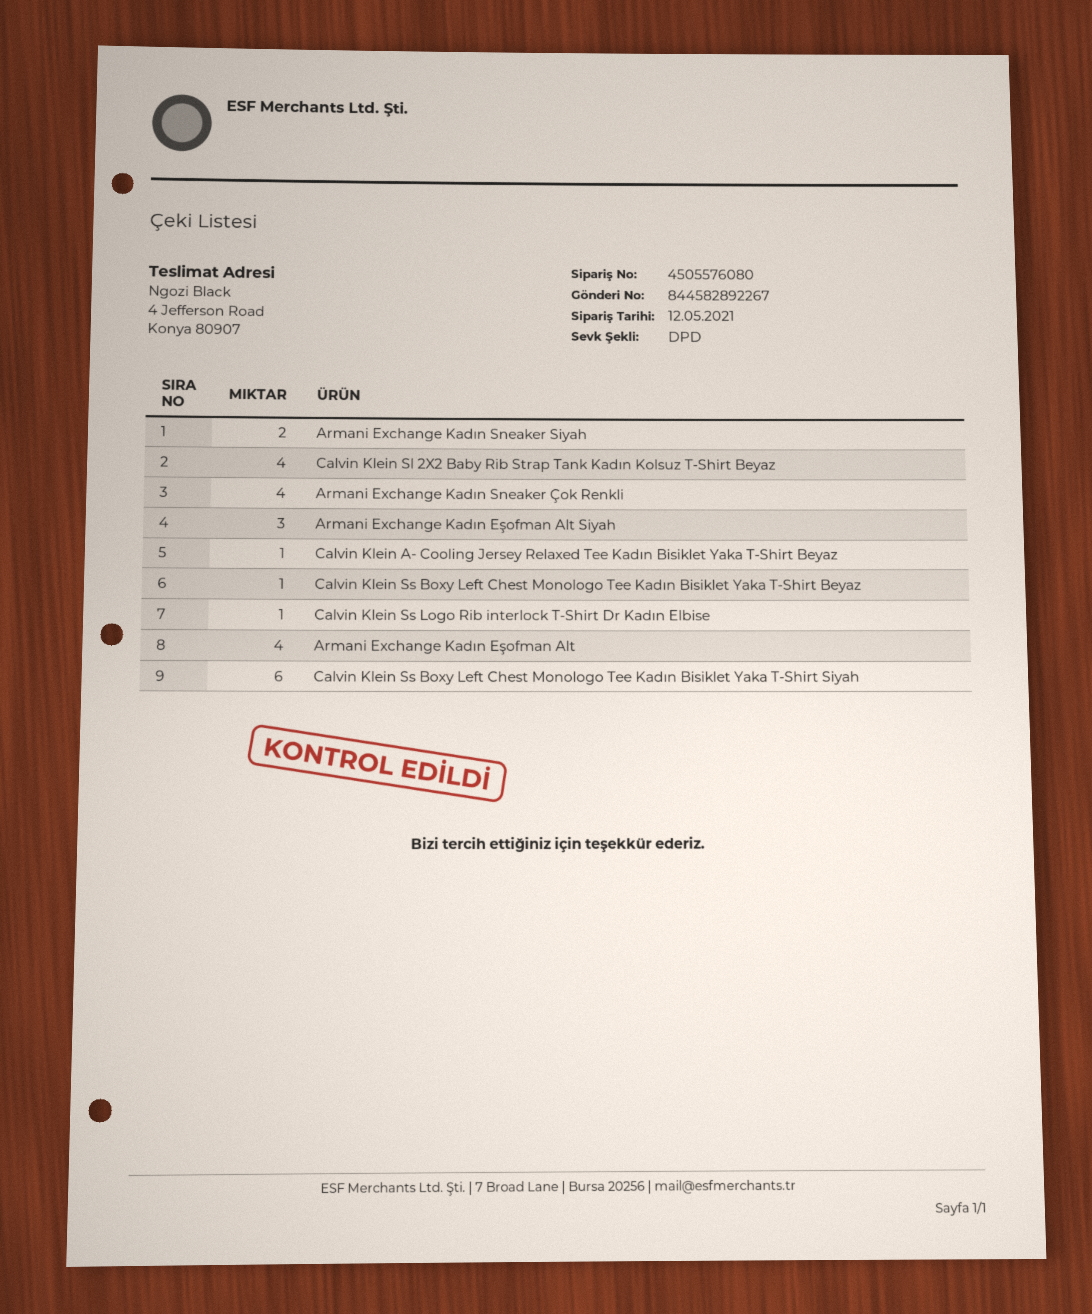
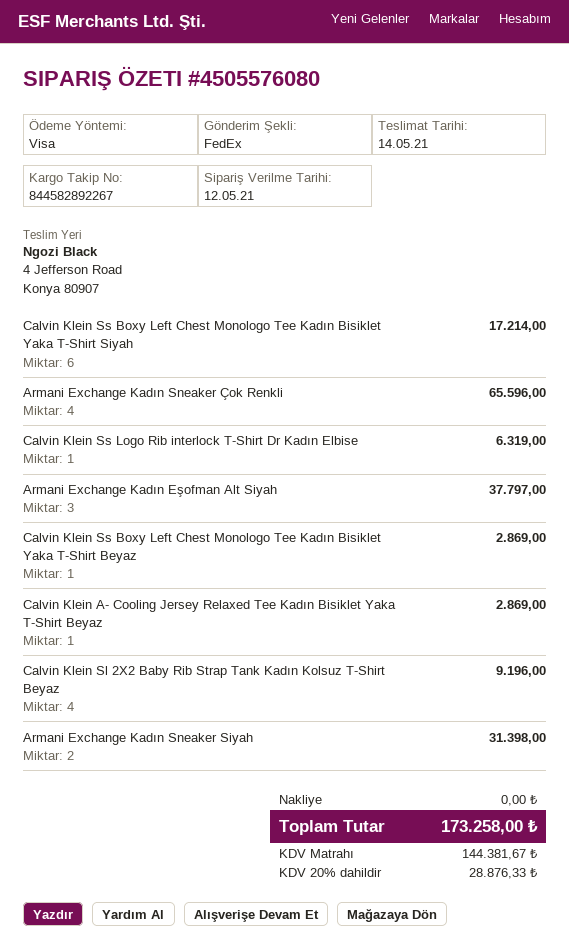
shipping method: DPD -> FedEx
Armani Exchange Kadın Eşofman Alt: 4 -> none

